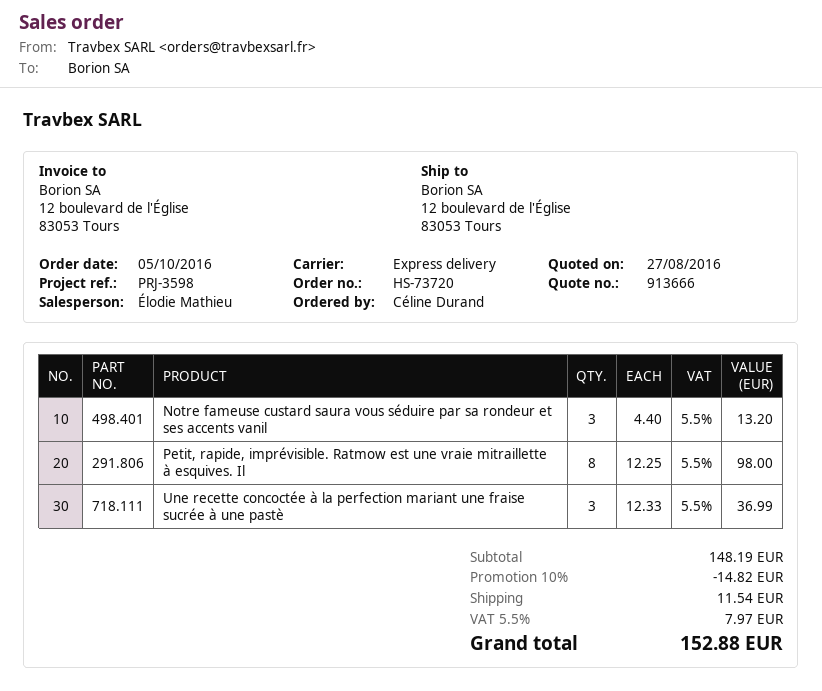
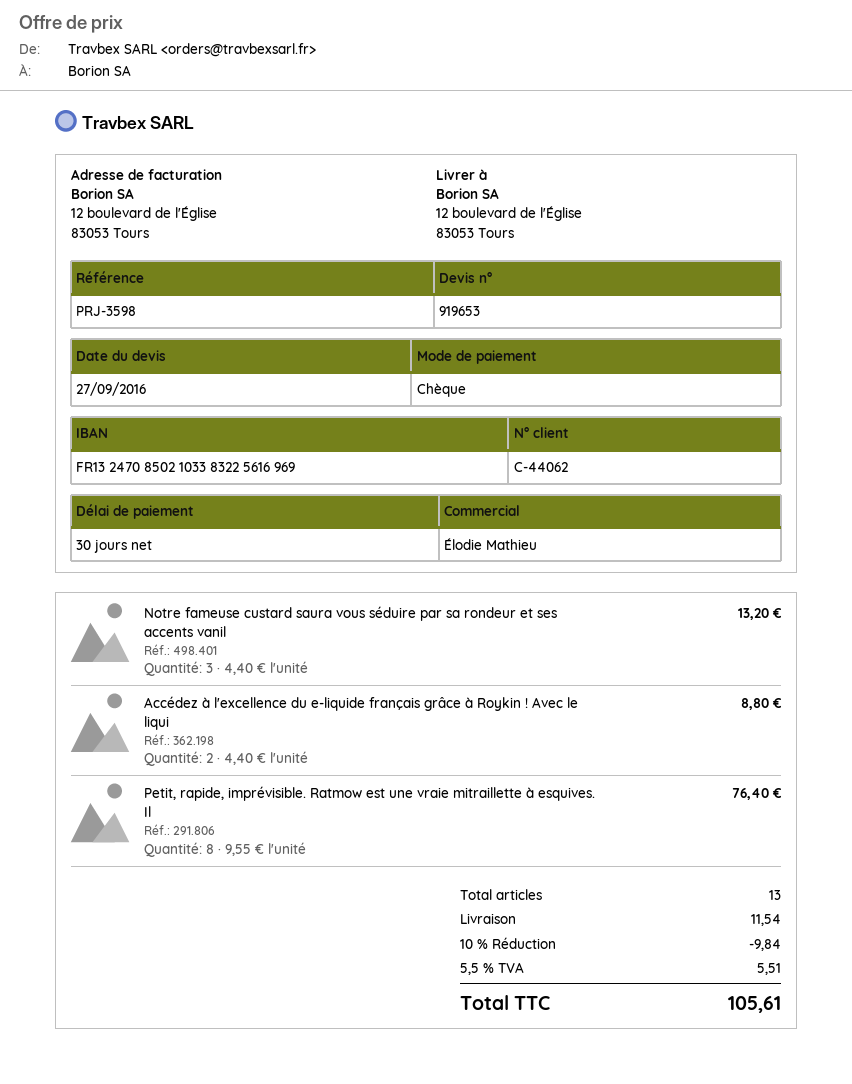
quote number: 913666 -> 919653
quote date: 2016-08-27 -> 2016-09-27
Petit, rapide, imprévisible. Ratmow est une vraie mitraillette à esquives. Il: 8 x 12.25 = 98.00 -> 8 x 9.55 = 76.40
Une recette concoctée à la perfection mariant une fraise sucrée à une pastè: 3 x 12.33 = 36.99 -> none
Accédez à l'excellence du e-liquide français grâce à Roykin ! Avec le liqui: none -> 2 x 4.40 = 8.80
discount: 10% = 14.82 -> 10% = 9.84
tax: 5.5% = 7.97 -> 5.5% = 5.51
total: 152.88 -> 105.61

